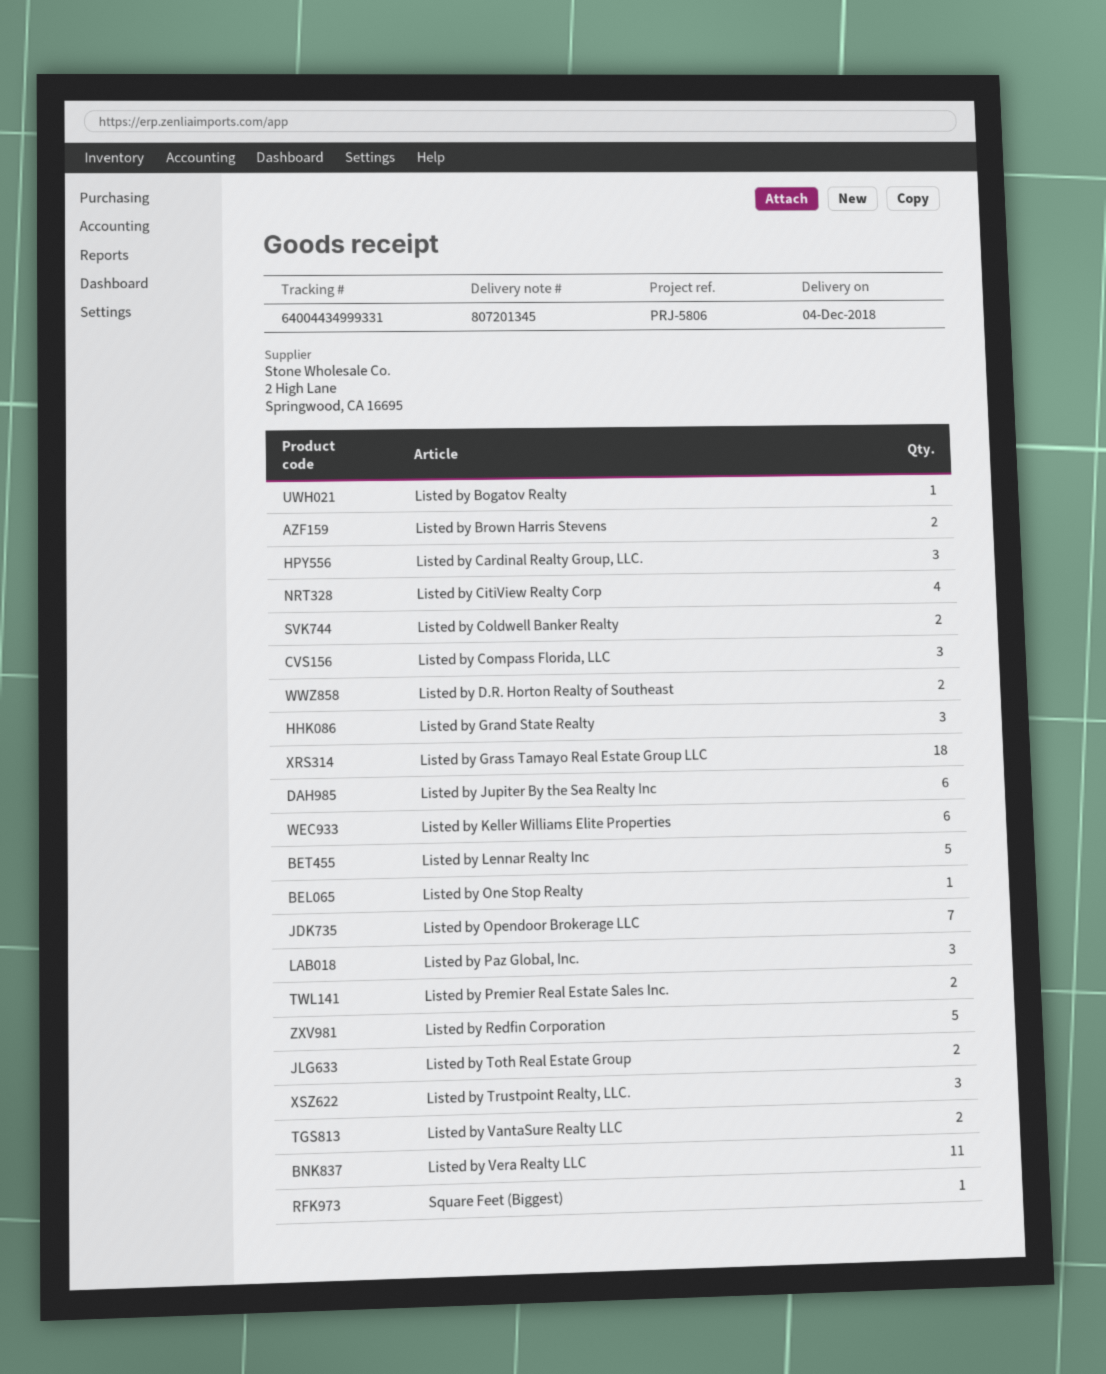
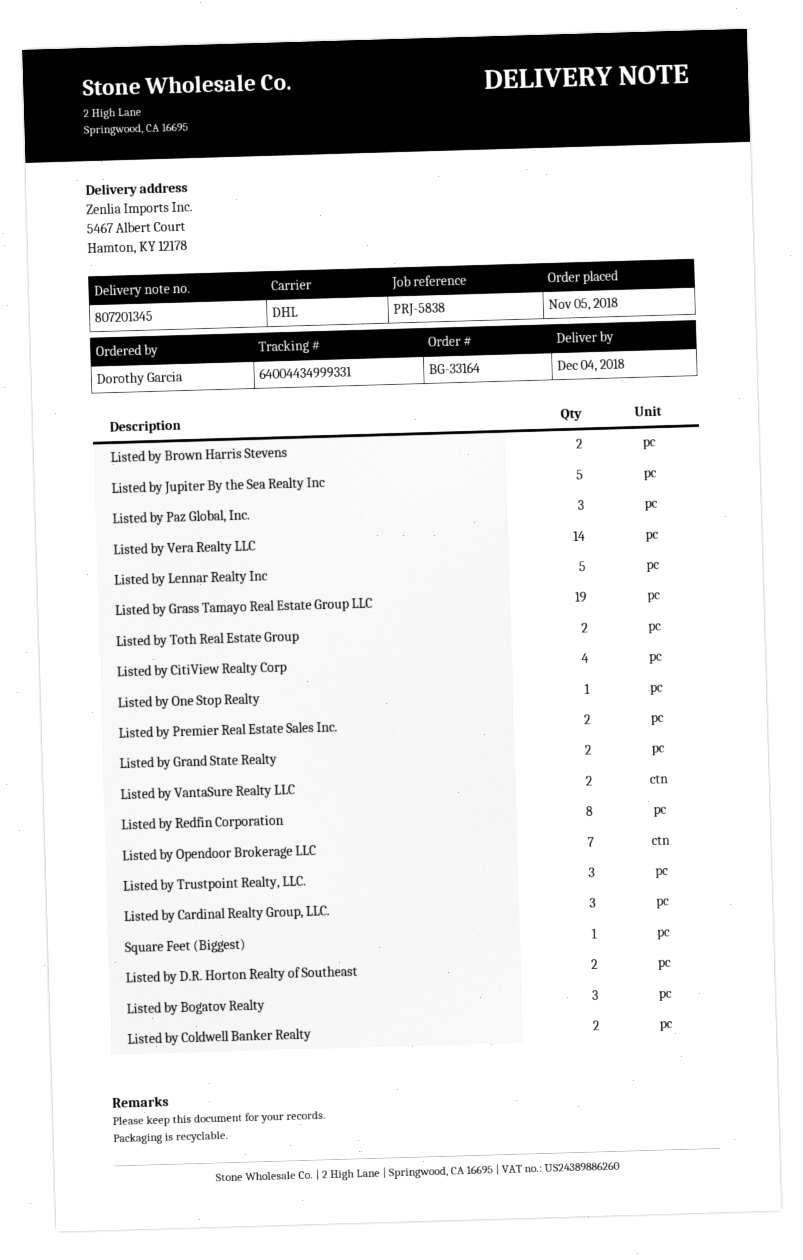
reference: PRJ-5806 -> PRJ-5838
Listed by Bogatov Realty: 1 -> 3
Listed by Compass Florida, LLC: 3 -> none
Listed by Grand State Realty: 3 -> 2
Listed by Grass Tamayo Real Estate Group LLC: 18 -> 19
Listed by Jupiter By the Sea Realty Inc: 6 -> 5
Listed by Keller Williams Elite Properties: 6 -> none
Listed by Redfin Corporation: 5 -> 8
Listed by Vera Realty LLC: 11 -> 14

